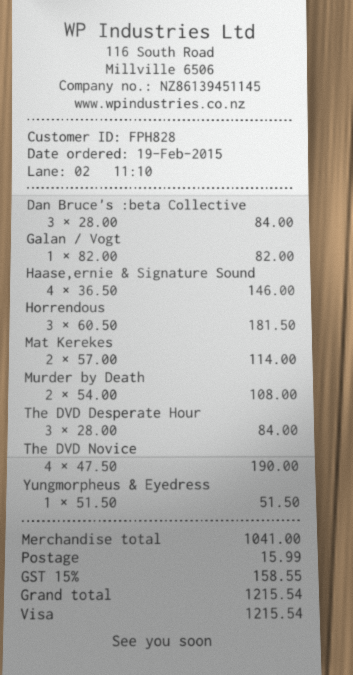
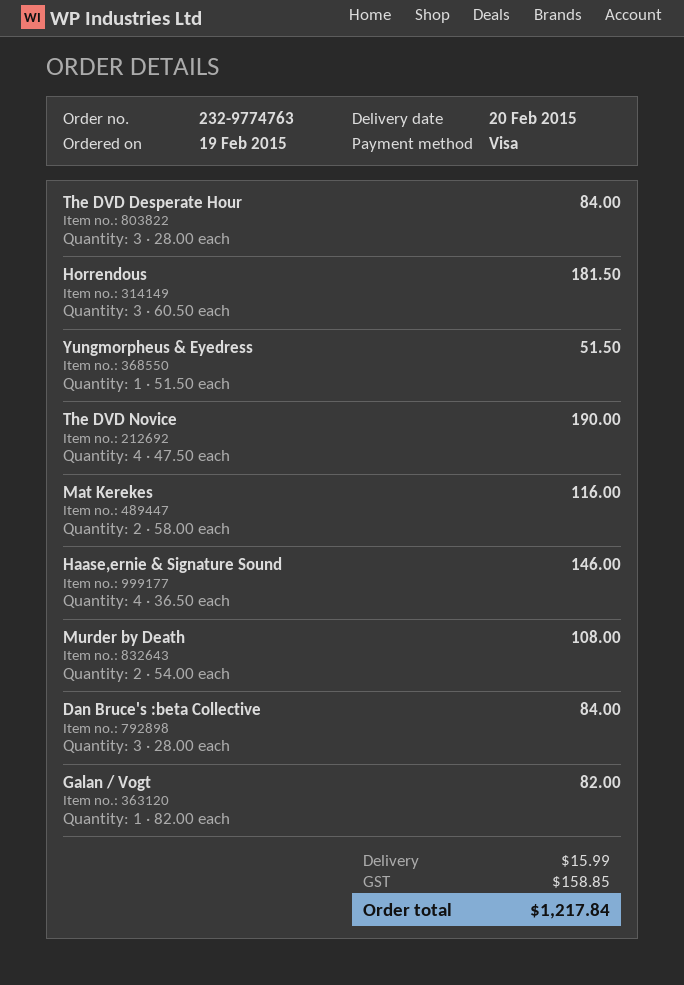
Mat Kerekes: 2 x 57.00 = 114.00 -> 2 x 58.00 = 116.00
tax: 158.55 -> 158.85
total: 1215.54 -> 1217.84

